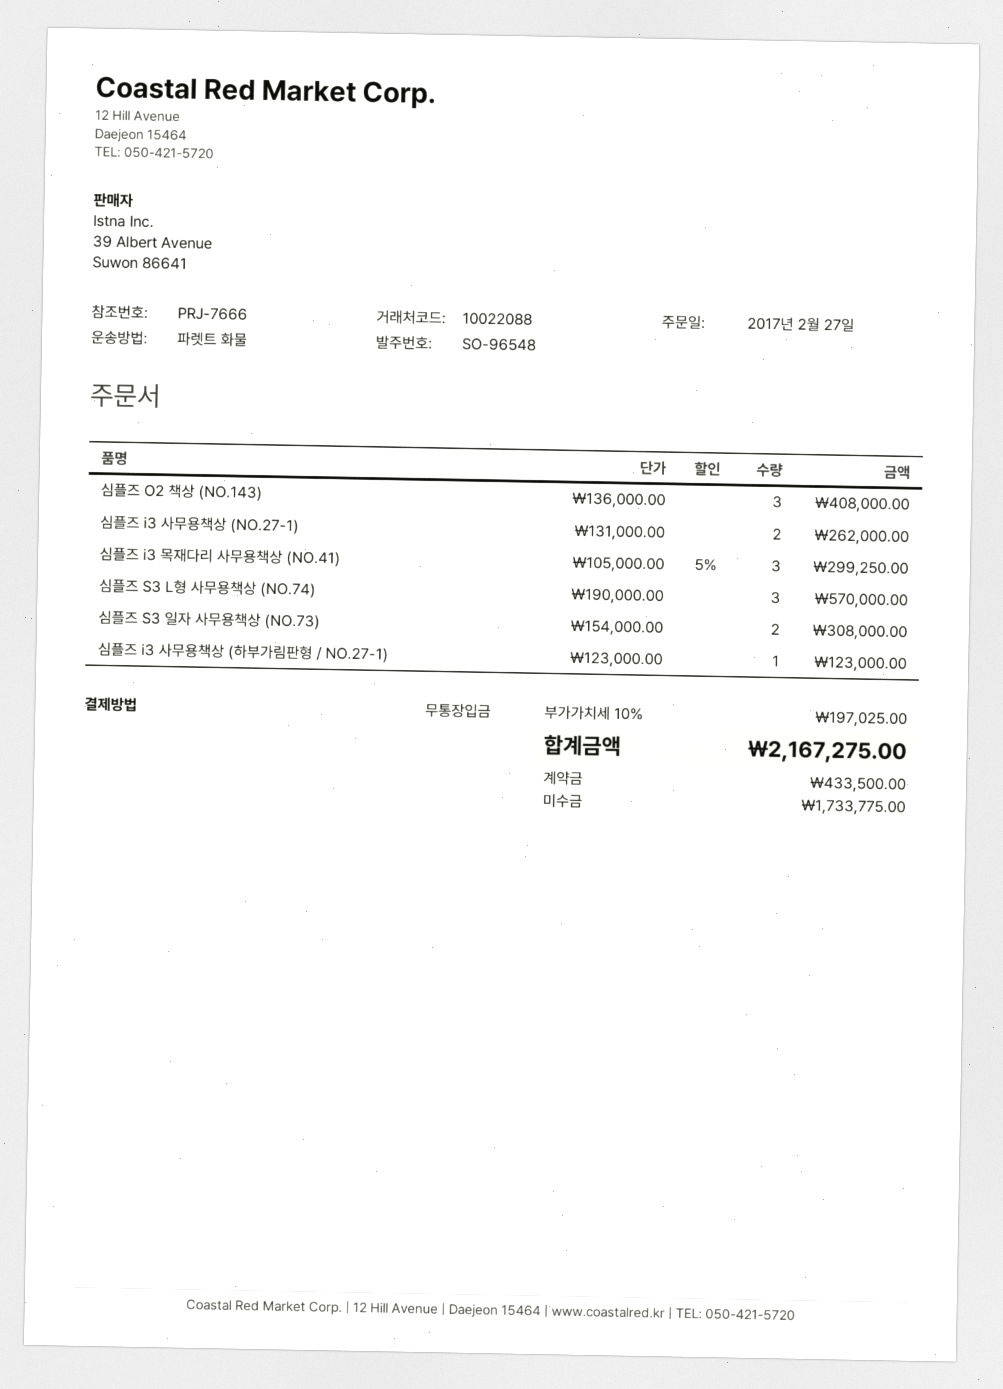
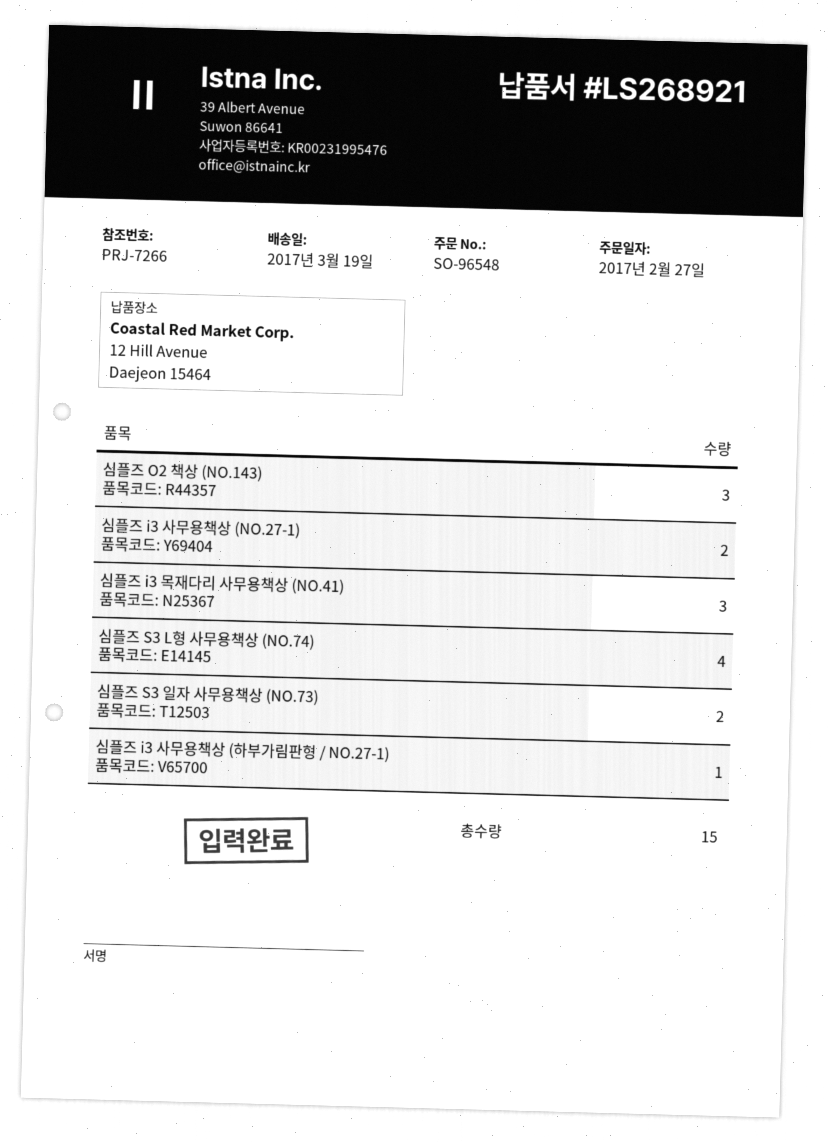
reference: PRJ-7666 -> PRJ-7266
심플즈 S3 L형 사무용책상 (NO.74): 3 -> 4

